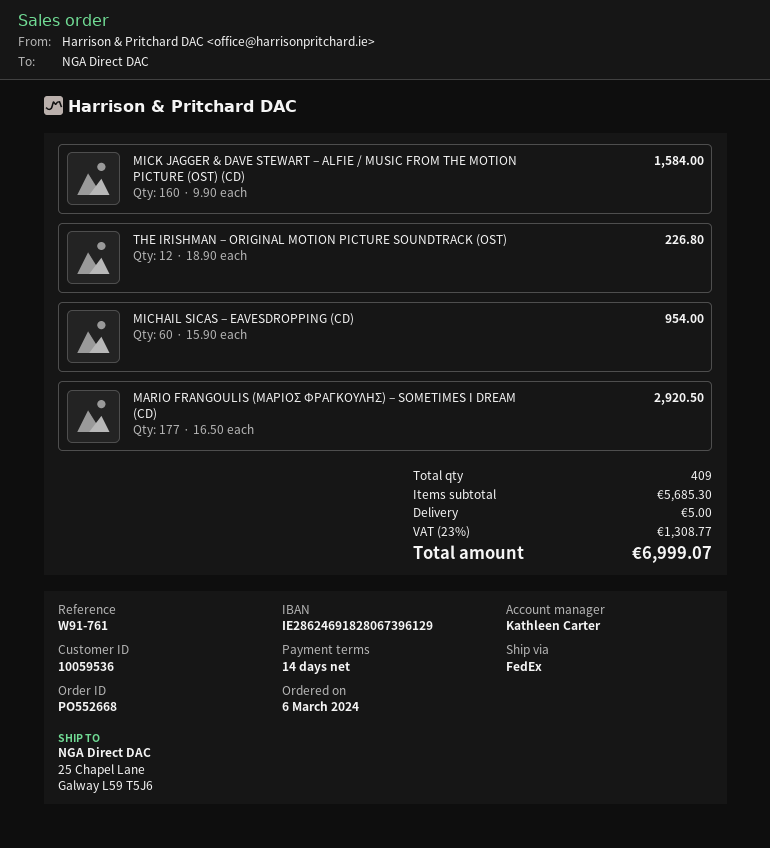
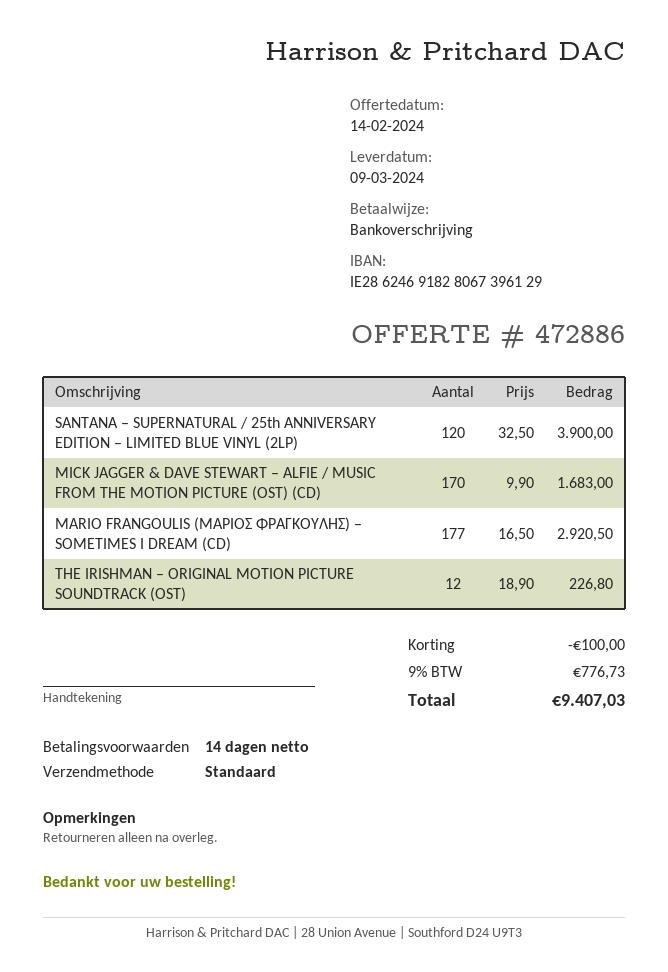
shipping method: FedEx -> standard
MICK JAGGER & DAVE STEWART – ALFIE / MUSIC FROM THE MOTION PICTURE (OST) (CD): 160 x 9.90 = 1584.00 -> 170 x 9.90 = 1683.00
MICHAIL SICAS – EAVESDROPPING (CD): 60 x 15.90 = 954.00 -> none
SANTANA – SUPERNATURAL / 25th ANNIVERSARY EDITION – LIMITED BLUE VINYL (2LP): none -> 120 x 32.50 = 3900.00
discount: none -> 100.00
shipping: 5.00 -> none
tax: 23% = 1308.77 -> 9% = 776.73
total: 6999.07 -> 9407.03

